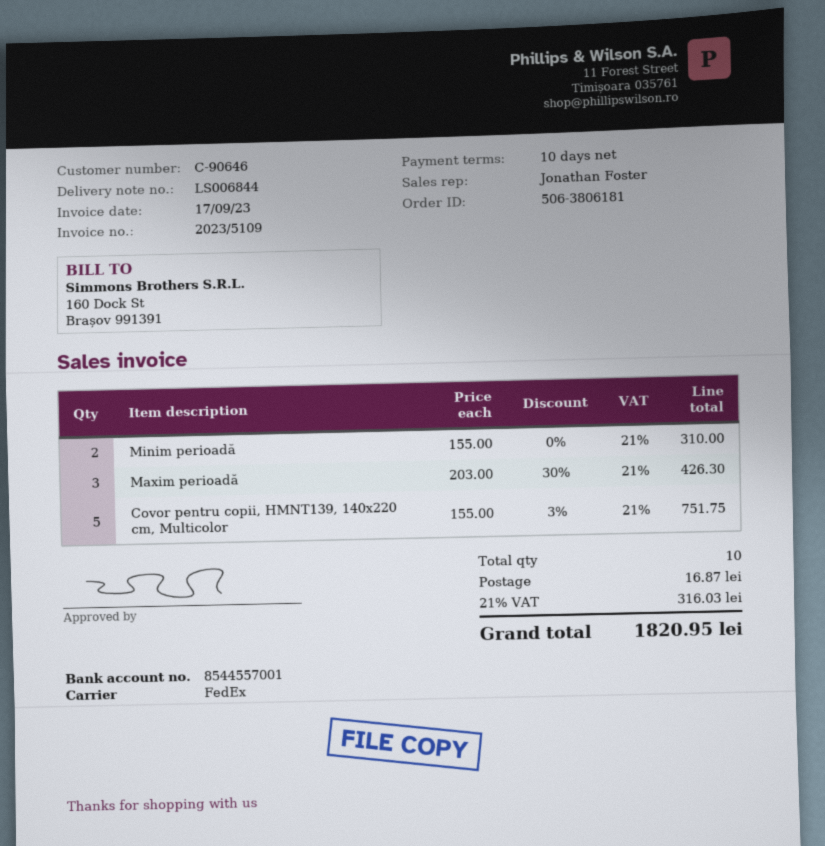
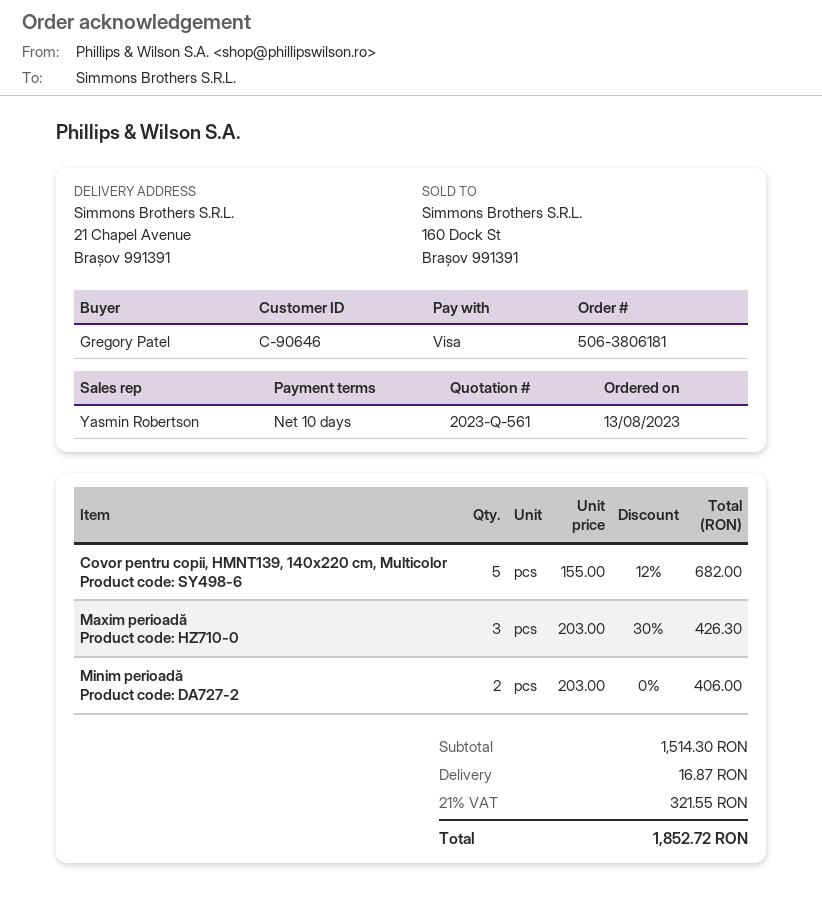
sales rep: Jonathan Foster -> Yasmin Robertson
Minim perioadă: 2 x 155.00 = 310.00 -> 2 x 203.00 = 406.00
Covor pentru copii, HMNT139, 140x220 cm, Multicolor: 5 x 155.00 - 3% = 751.75 -> 5 x 155.00 - 12% = 682.00
tax: 21% = 316.03 -> 21% = 321.55
total: 1820.95 -> 1852.72

